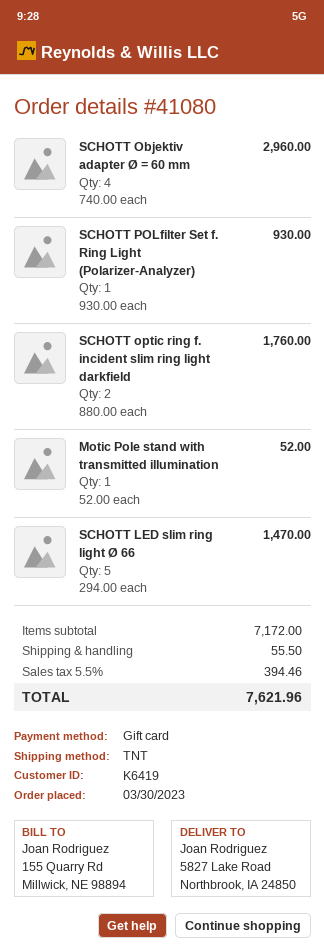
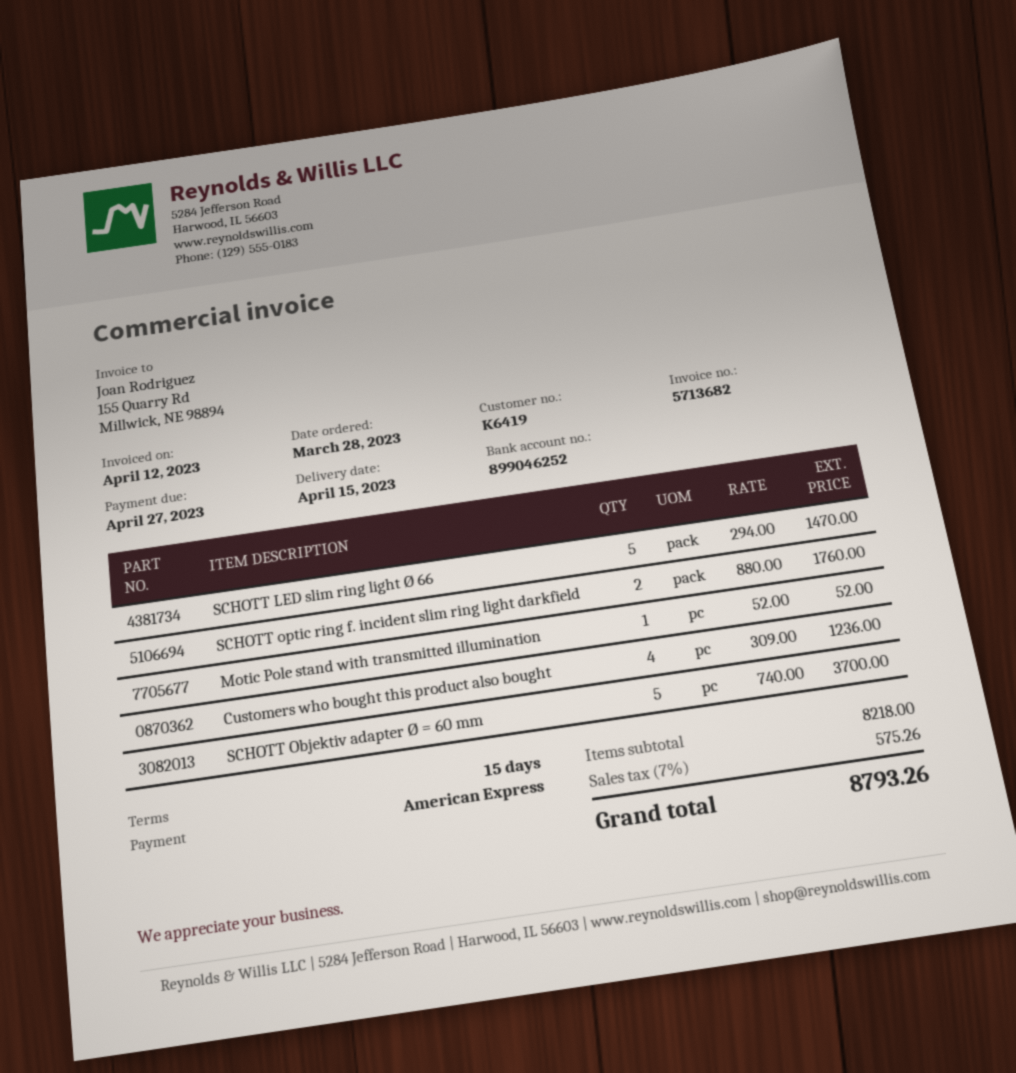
order date: 2023-03-30 -> 2023-03-28
payment method: gift card -> American Express
SCHOTT Objektiv adapter Ø = 60 mm: 4 x 740.00 = 2960.00 -> 5 x 740.00 = 3700.00
SCHOTT POLfilter Set f. Ring Light (Polarizer-Analyzer): 1 x 930.00 = 930.00 -> none
Customers who bought this product also bought: none -> 4 x 309.00 = 1236.00
subtotal: 7172.00 -> 8218.00
shipping: 55.50 -> none
tax: 5.5% = 394.46 -> 7% = 575.26
total: 7621.96 -> 8793.26

